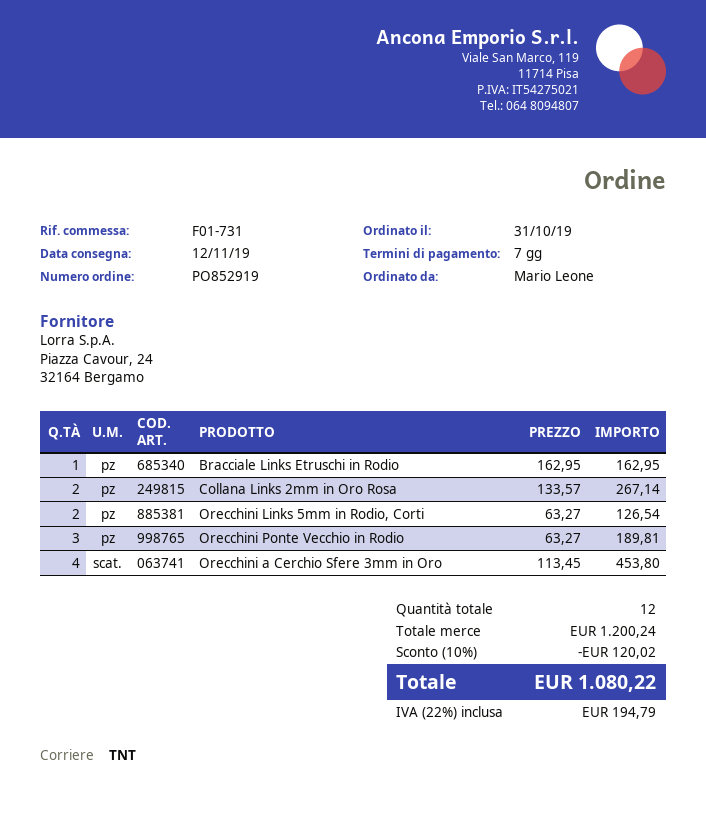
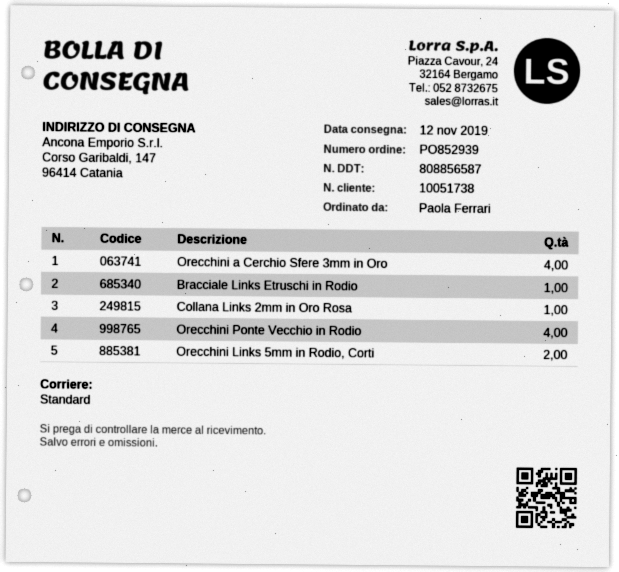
order number: PO852919 -> PO852939
ordered by: Mario Leone -> Paola Ferrari
shipping method: TNT -> standard
Collana Links 2mm in Oro Rosa: 2 -> 1
Orecchini Ponte Vecchio in Rodio: 3 -> 4

